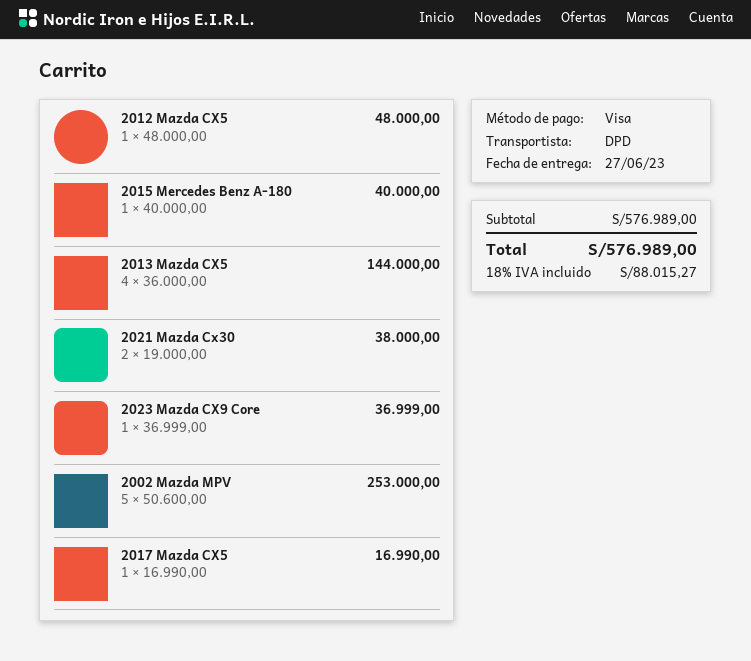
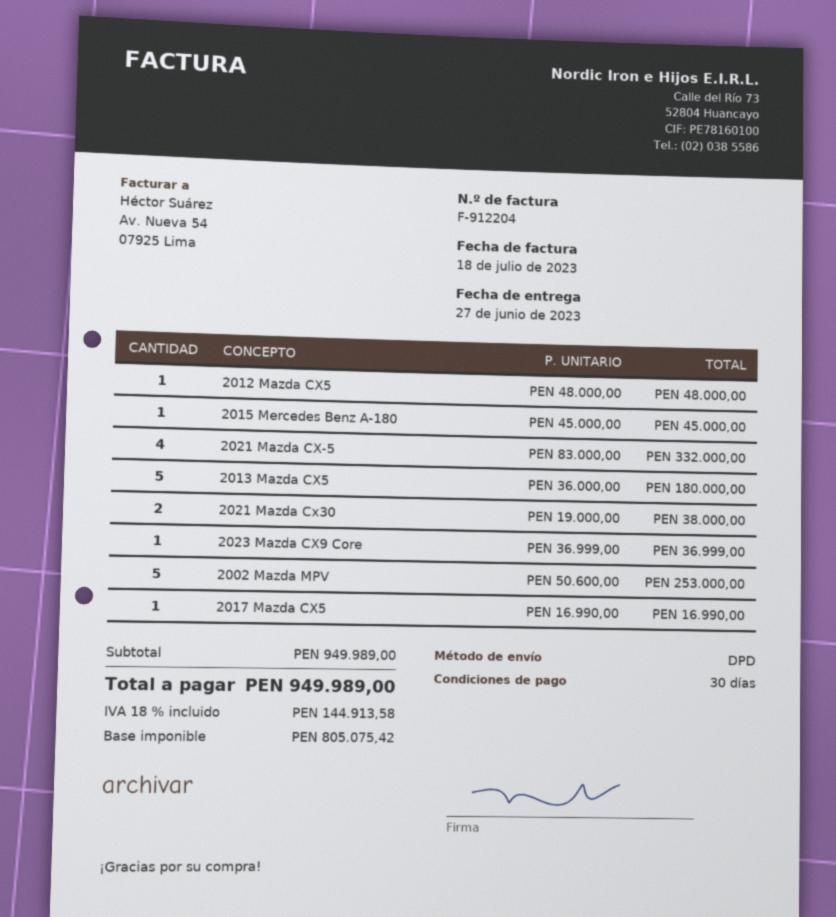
2015 Mercedes Benz A-180: 1 x 40000.00 = 40000.00 -> 1 x 45000.00 = 45000.00
2013 Mazda CX5: 4 x 36000.00 = 144000.00 -> 5 x 36000.00 = 180000.00
2021 Mazda CX-5: none -> 4 x 83000.00 = 332000.00
subtotal: 576989.00 -> 949989.00
tax: 18% = 88015.27 -> 18% = 144913.58
total: 576989.00 -> 949989.00

